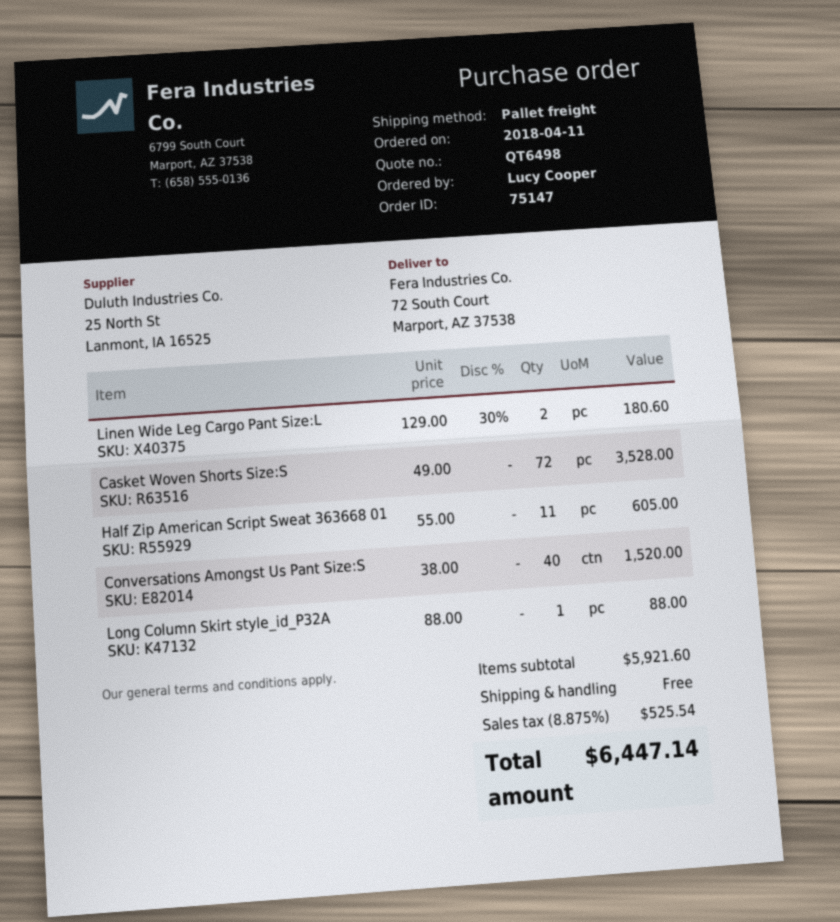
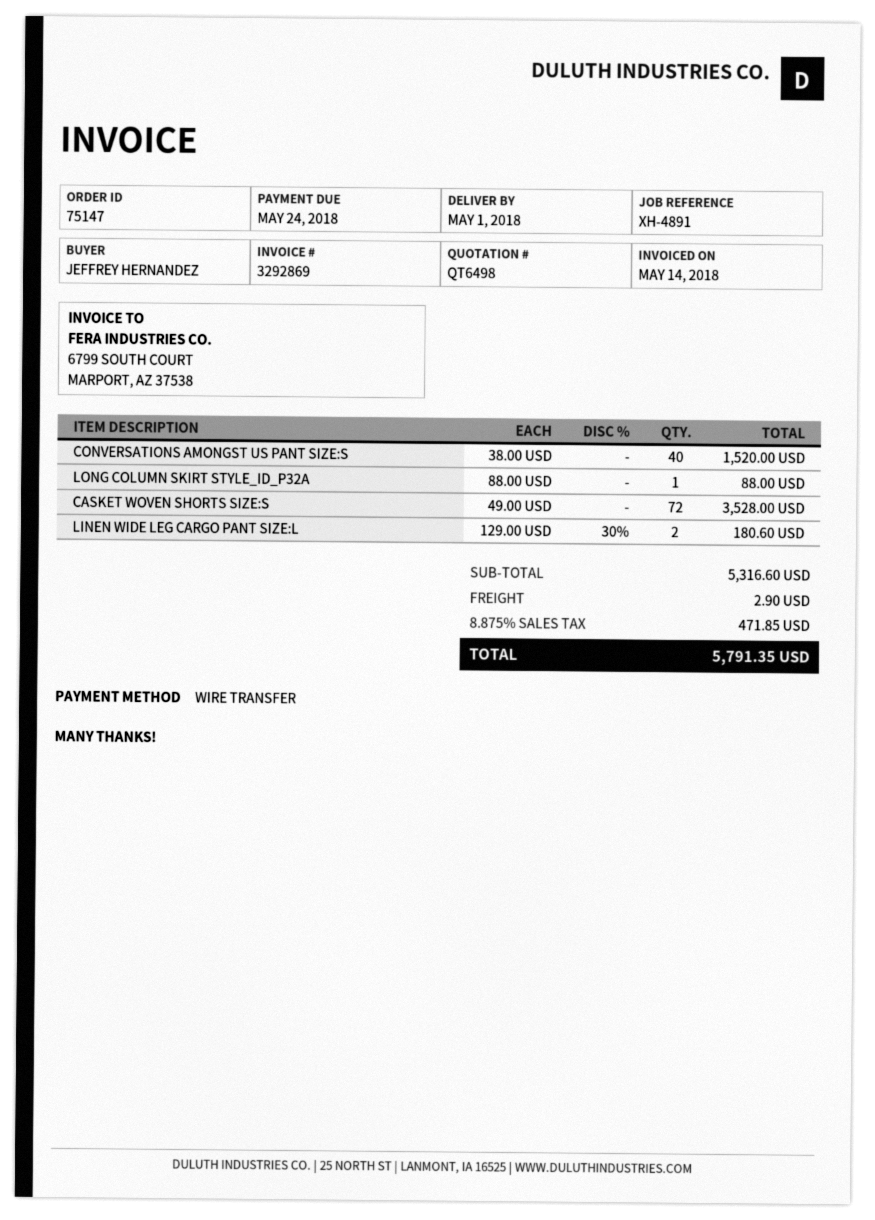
ordered by: Lucy Cooper -> JEFFREY HERNANDEZ
Half Zip American Script Sweat 363668 01: 11 x 55.00 = 605.00 -> none
subtotal: 5921.60 -> 5316.60
shipping: 0.00 -> 2.90
tax: 8.875% = 525.54 -> 8.875% = 471.85
total: 6447.14 -> 5791.35

